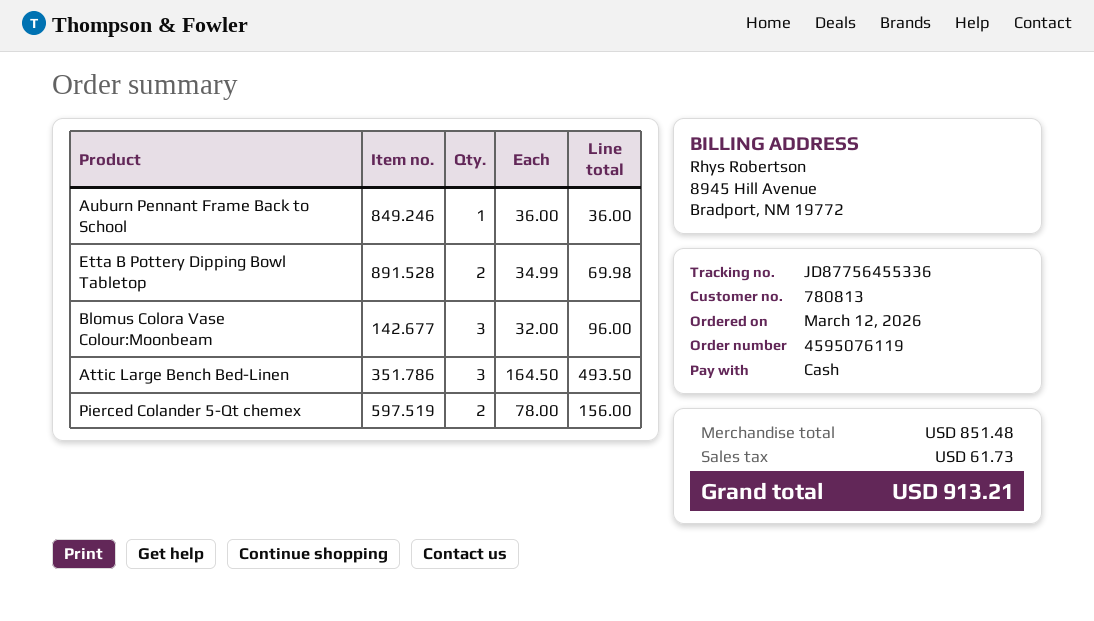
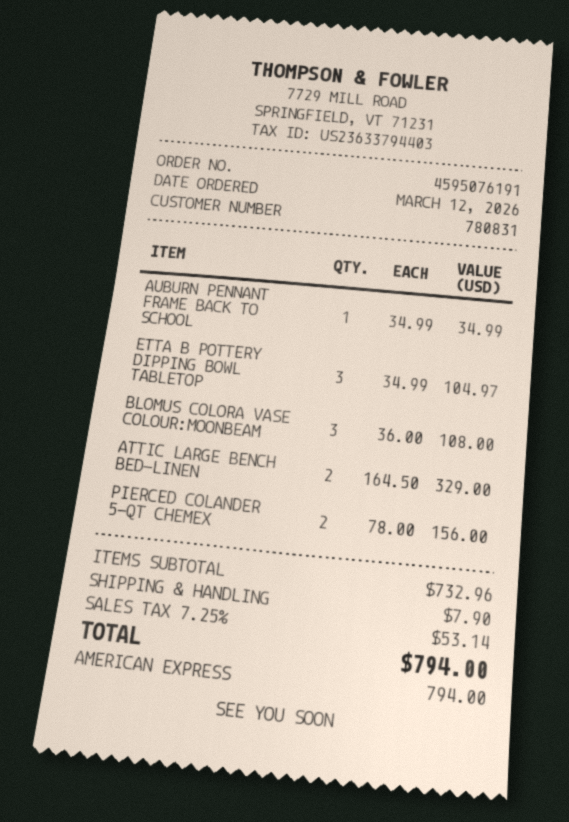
order number: 4595076119 -> 4595076191
customer number: 780813 -> 780831
payment method: cash -> American Express
Auburn Pennant Frame Back to School: 1 x 36.00 = 36.00 -> 1 x 34.99 = 34.99
Etta B Pottery Dipping Bowl Tabletop: 2 x 34.99 = 69.98 -> 3 x 34.99 = 104.97
Blomus Colora Vase Colour:Moonbeam: 3 x 32.00 = 96.00 -> 3 x 36.00 = 108.00
Attic Large Bench Bed-Linen: 3 x 164.50 = 493.50 -> 2 x 164.50 = 329.00
subtotal: 851.48 -> 732.96
shipping: none -> 7.90
tax: 61.73 -> 53.14
total: 913.21 -> 794.00

